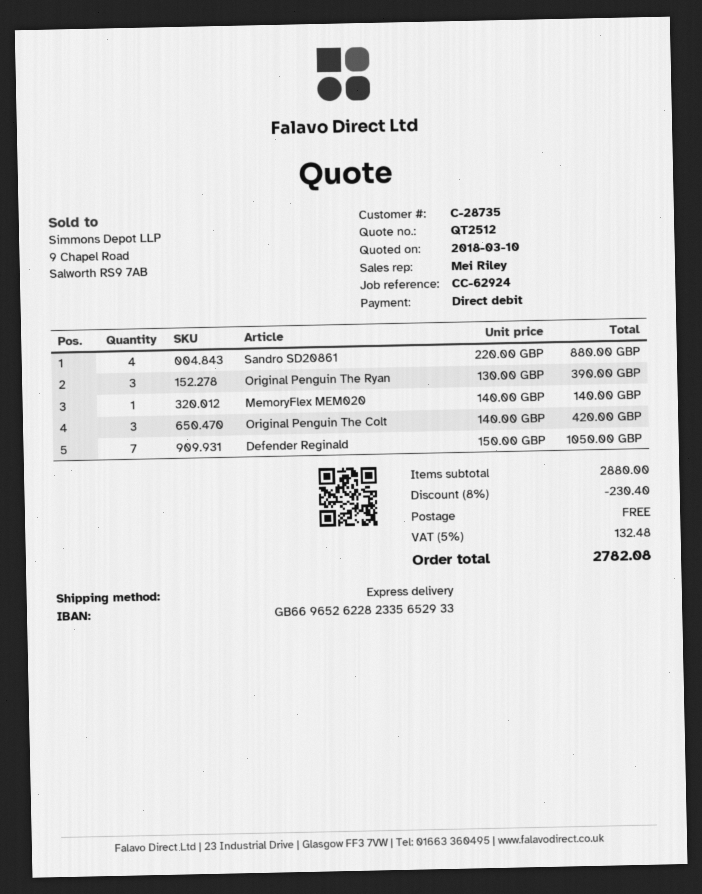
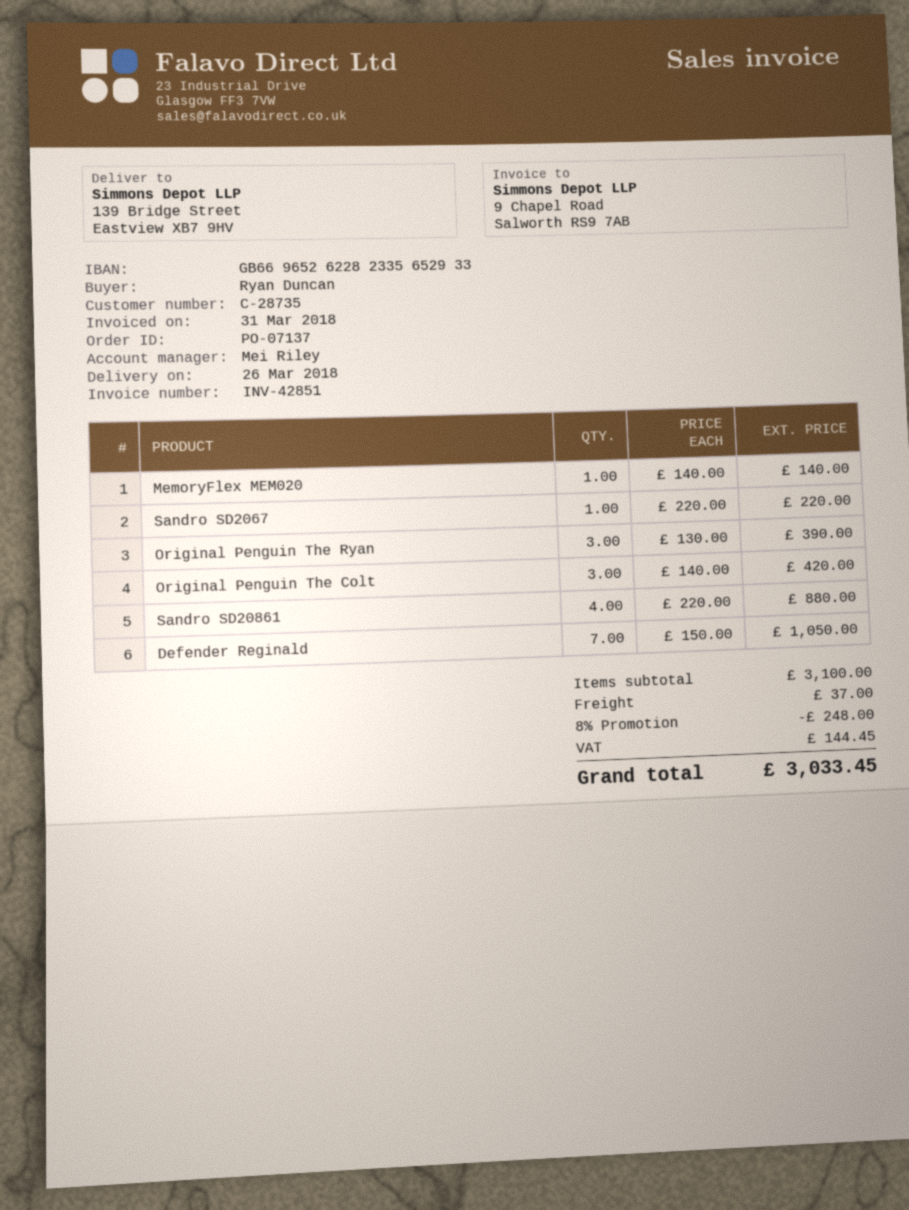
Sandro SD2067: none -> 1 x 220.00 = 220.00
subtotal: 2880.00 -> 3100.00
discount: 8% = 230.40 -> 8% = 248.00
shipping: 0.00 -> 37.00
tax: 132.48 -> 144.45
total: 2782.08 -> 3033.45

